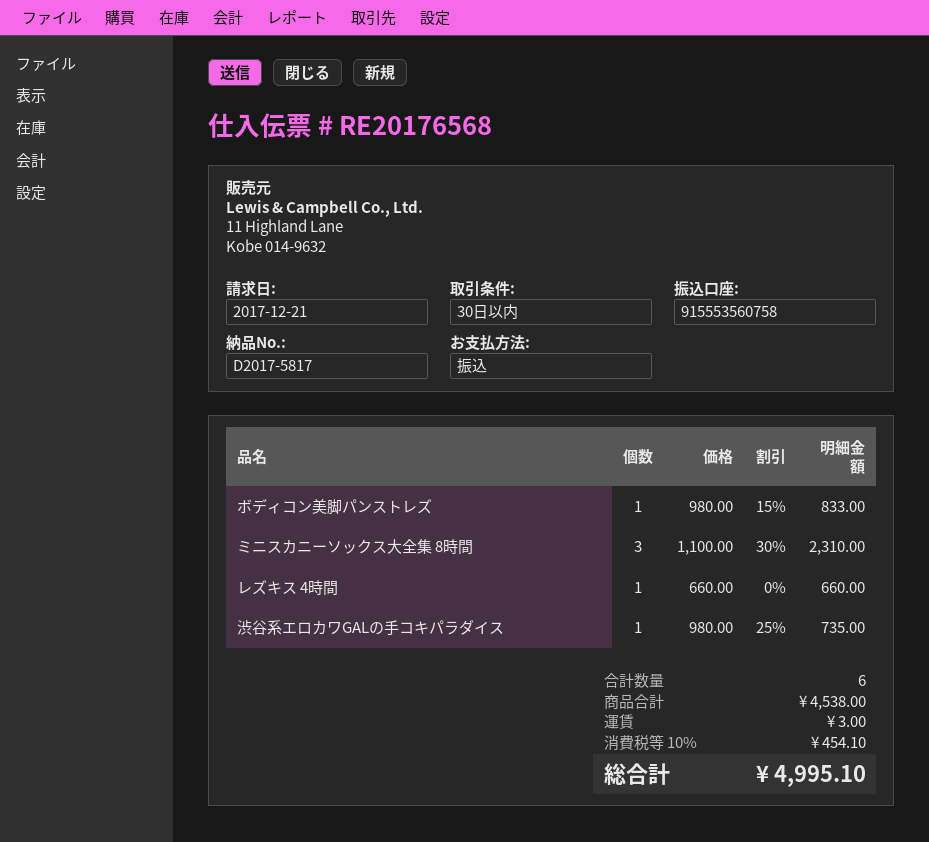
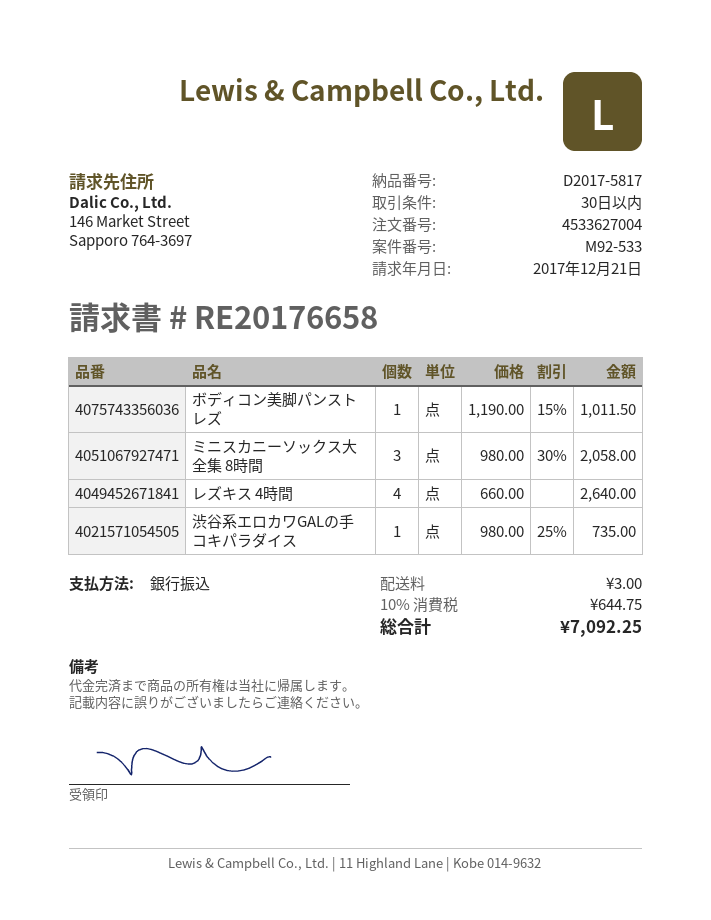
invoice number: RE20176568 -> RE20176658
ボディコン美脚パンストレズ: 1 x 980.00 - 15% = 833.00 -> 1 x 1190.00 - 15% = 1011.50
ミニスカニーソックス大全集 8時間: 3 x 1100.00 - 30% = 2310.00 -> 3 x 980.00 - 30% = 2058.00
レズキス 4時間: 1 x 660.00 = 660.00 -> 4 x 660.00 = 2640.00
tax: 10% = 454.10 -> 10% = 644.75
total: 4995.10 -> 7092.25

